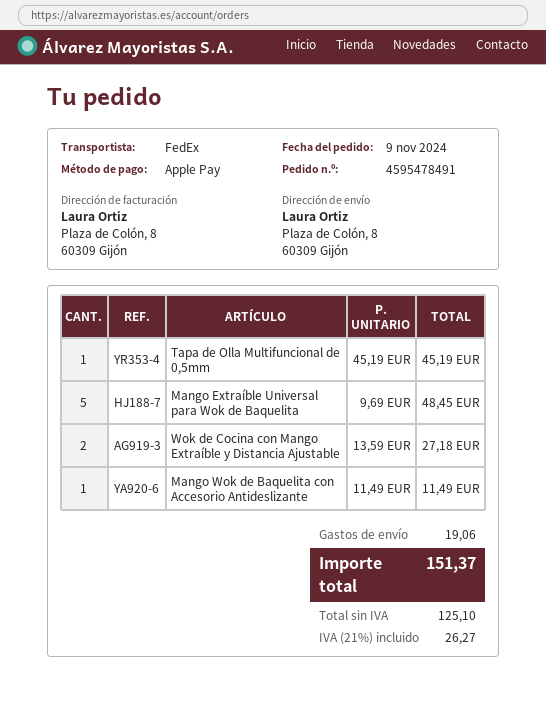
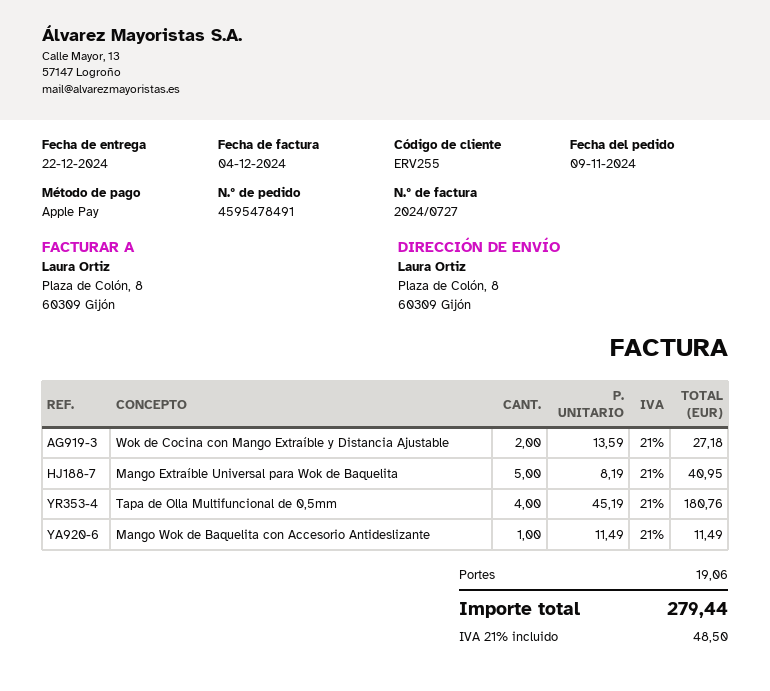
Tapa de Olla Multifuncional de 0,5mm: 1 x 45.19 = 45.19 -> 4 x 45.19 = 180.76
Mango Extraíble Universal para Wok de Baquelita: 5 x 9.69 = 48.45 -> 5 x 8.19 = 40.95
tax: 21% = 26.27 -> 21% = 48.50
total: 151.37 -> 279.44

